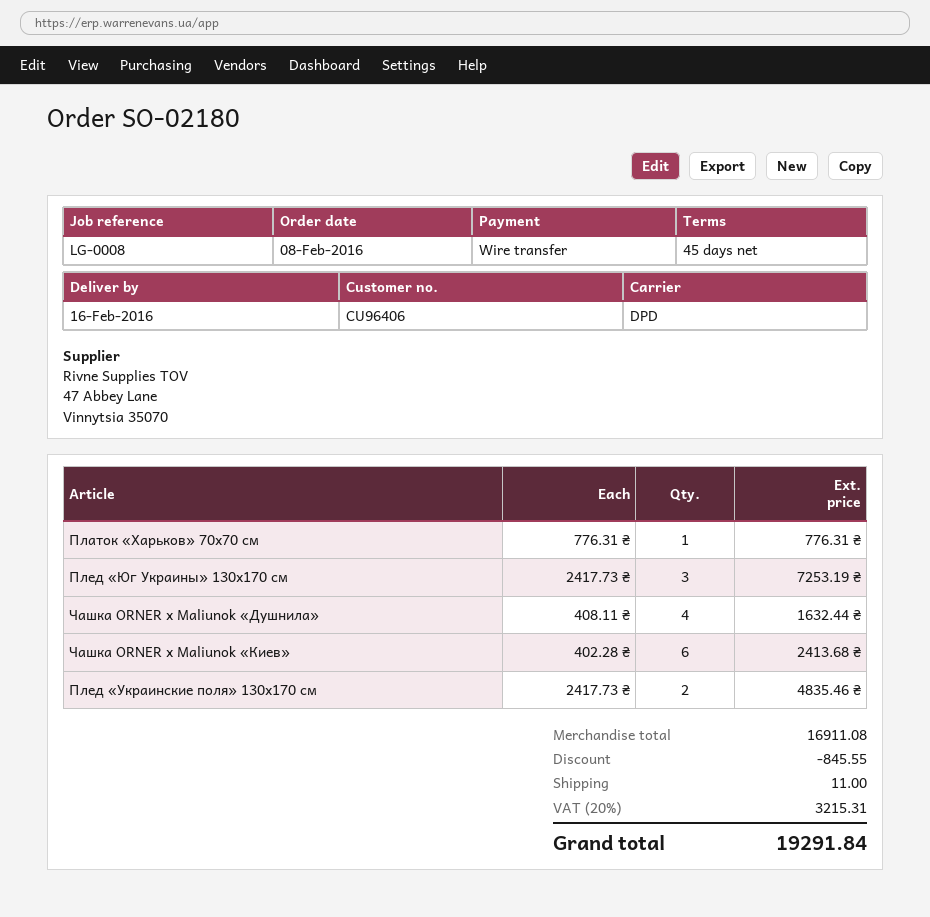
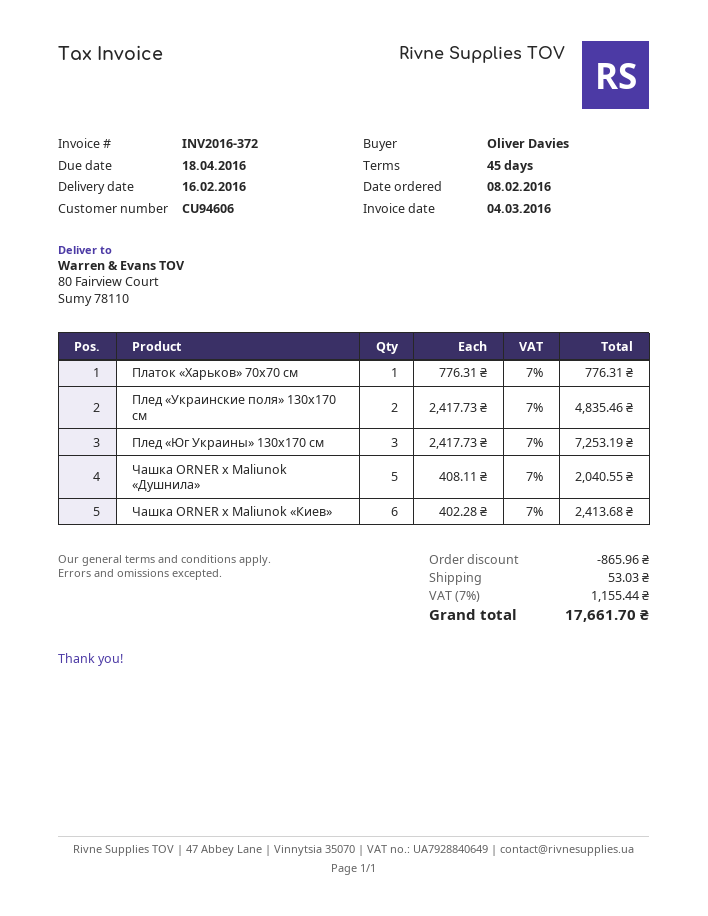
customer number: CU96406 -> CU94606
Чашка ORNER x Maliunok «Душнила»: 4 x 408.11 = 1632.44 -> 5 x 408.11 = 2040.55
discount: 845.55 -> 865.96
shipping: 11.00 -> 53.03
tax: 20% = 3215.31 -> 7% = 1155.44
total: 19291.84 -> 17661.70

